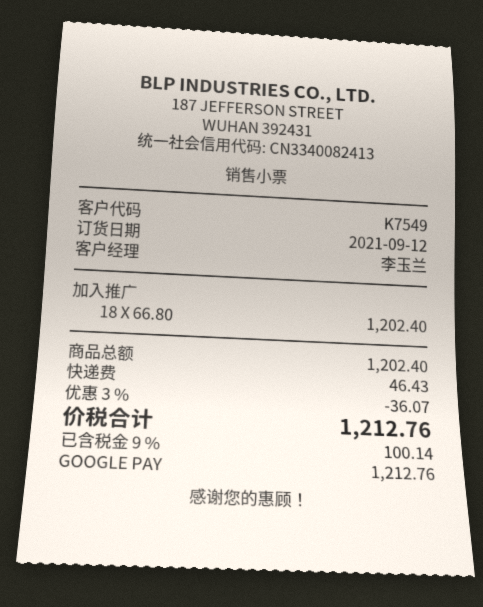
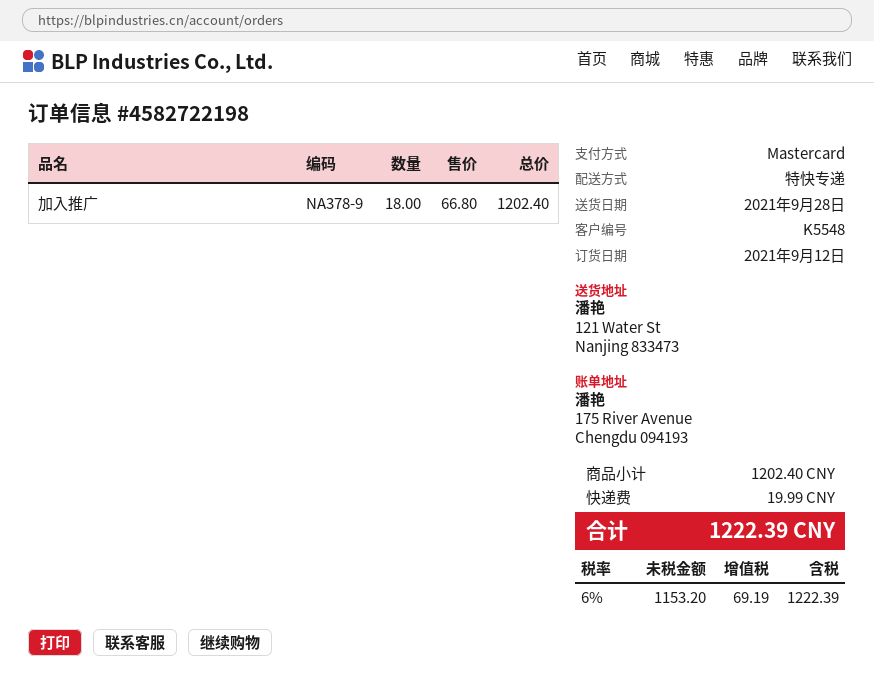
customer number: K7549 -> K5548
payment method: Google Pay -> Mastercard
discount: 3% = 36.07 -> none
shipping: 46.43 -> 19.99
tax: 9% = 100.14 -> 6% = 69.19
total: 1212.76 -> 1222.39

